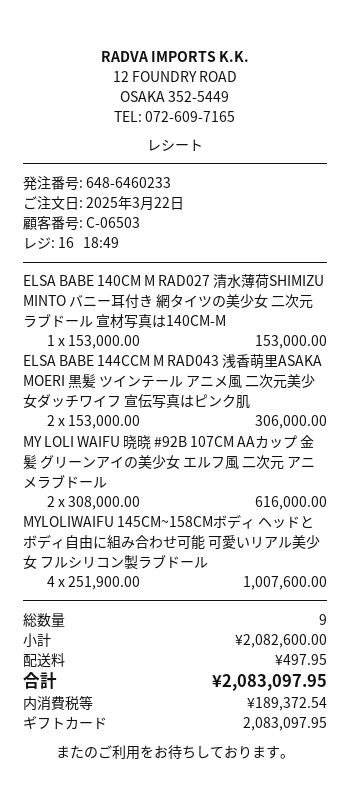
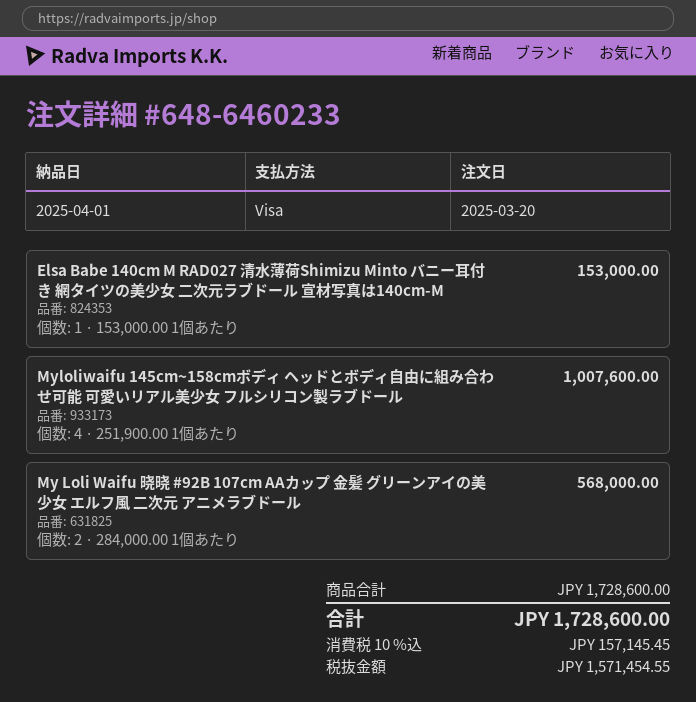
order date: 2025-03-22 -> 2025-03-20
payment method: gift card -> Visa
ELSA BABE 144CCM M RAD043 浅香萌里ASAKA MOERI 黒髪 ツインテール アニメ風 二次元美少女ダッチワイフ 宣伝写真はピンク肌: 2 x 153000.00 = 306000.00 -> none
MY LOLI WAIFU 晓晓 #92B 107CM AAカップ 金髪 グリーンアイの美少女 エルフ風 二次元 アニメラブドール: 2 x 308000.00 = 616000.00 -> 2 x 284000.00 = 568000.00
subtotal: 2082600.00 -> 1728600.00
shipping: 497.95 -> none
tax: 189372.54 -> 157145.45
total: 2083097.95 -> 1728600.00

